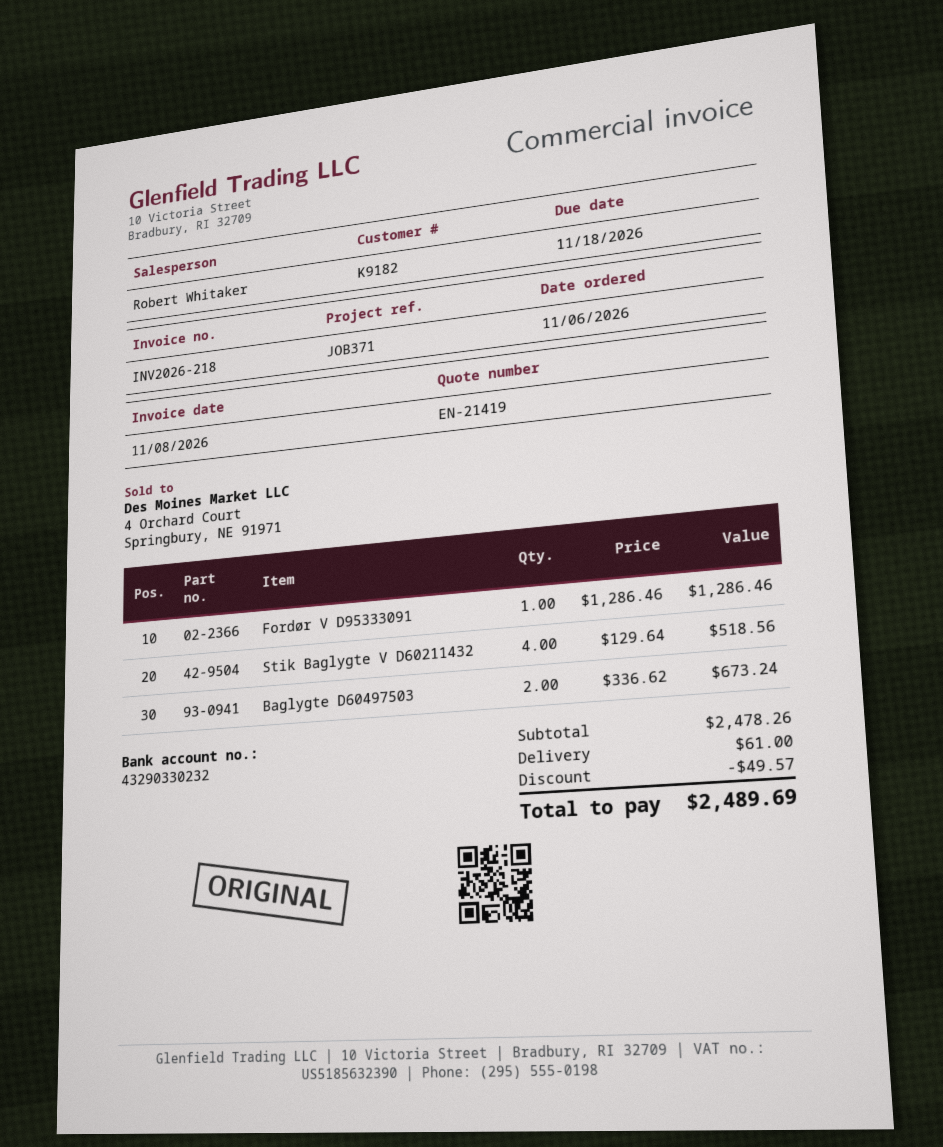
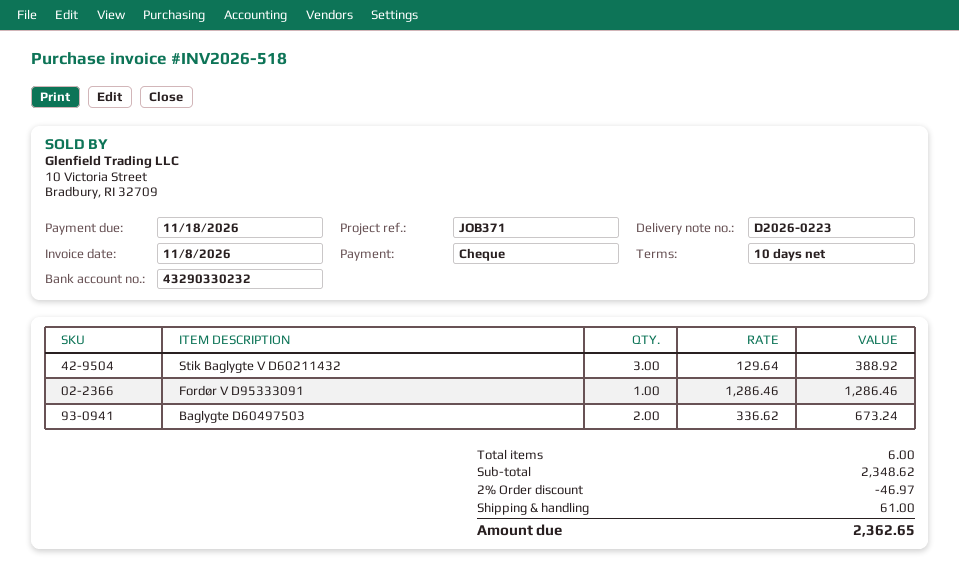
invoice number: INV2026-218 -> INV2026-518
Stik Baglygte V D60211432: 4 x 129.64 = 518.56 -> 3 x 129.64 = 388.92
subtotal: 2478.26 -> 2348.62
discount: 49.57 -> 46.97
total: 2489.69 -> 2362.65

